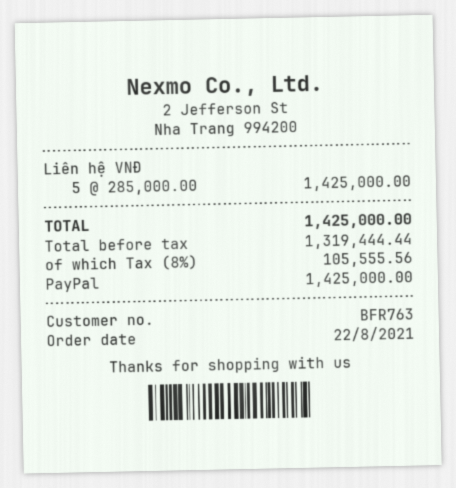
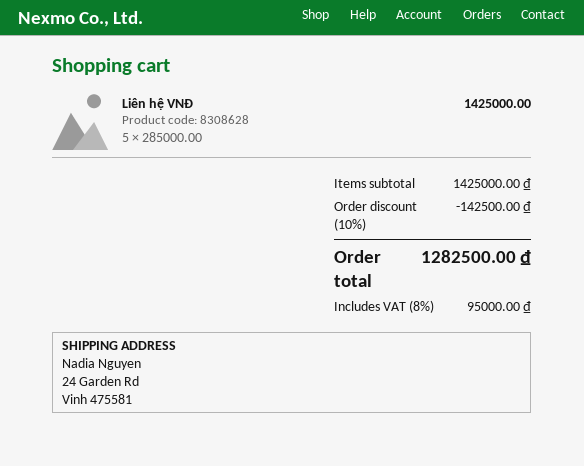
discount: none -> 10% = 142500.00
tax: 8% = 105555.56 -> 8% = 95000.00
total: 1425000.00 -> 1282500.00

